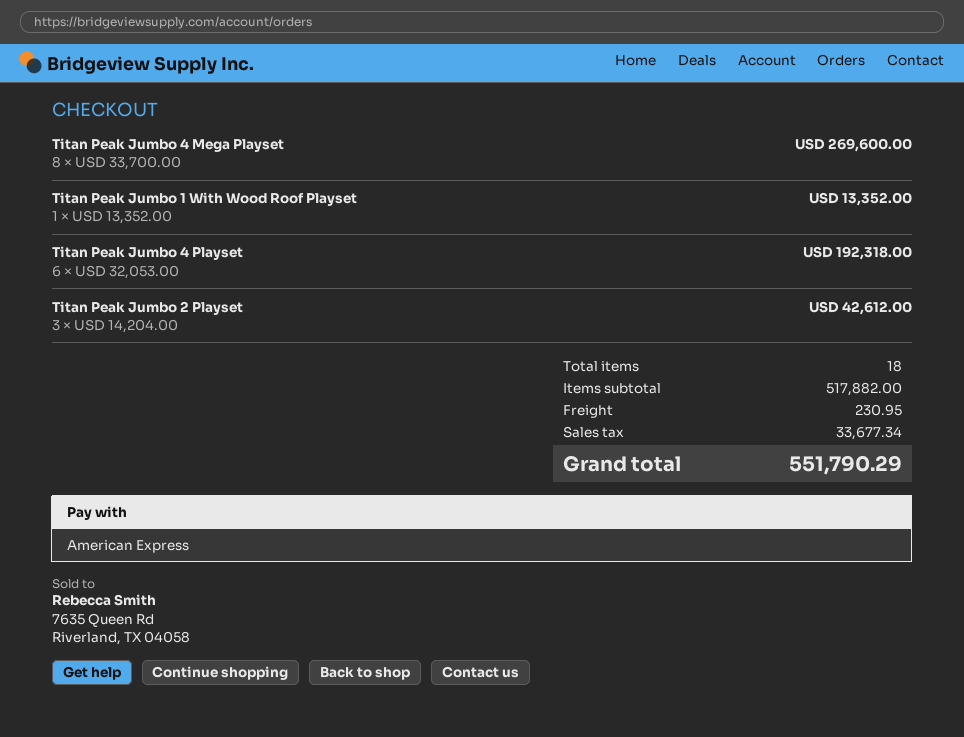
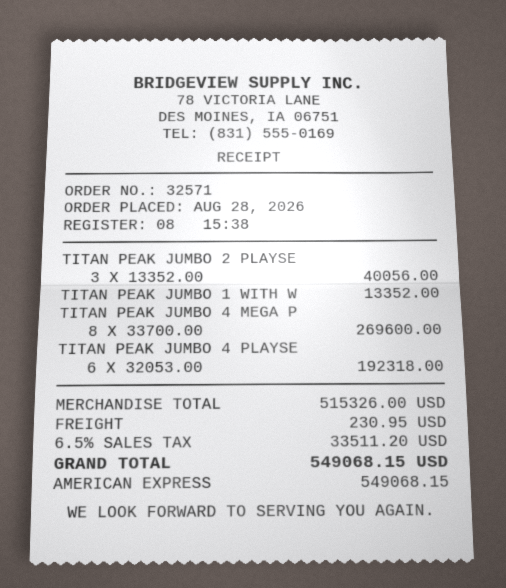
Titan Peak Jumbo 2 Playset: 3 x 14204.00 = 42612.00 -> 3 x 13352.00 = 40056.00
subtotal: 517882.00 -> 515326.00
tax: 33677.34 -> 33511.20
total: 551790.29 -> 549068.15

